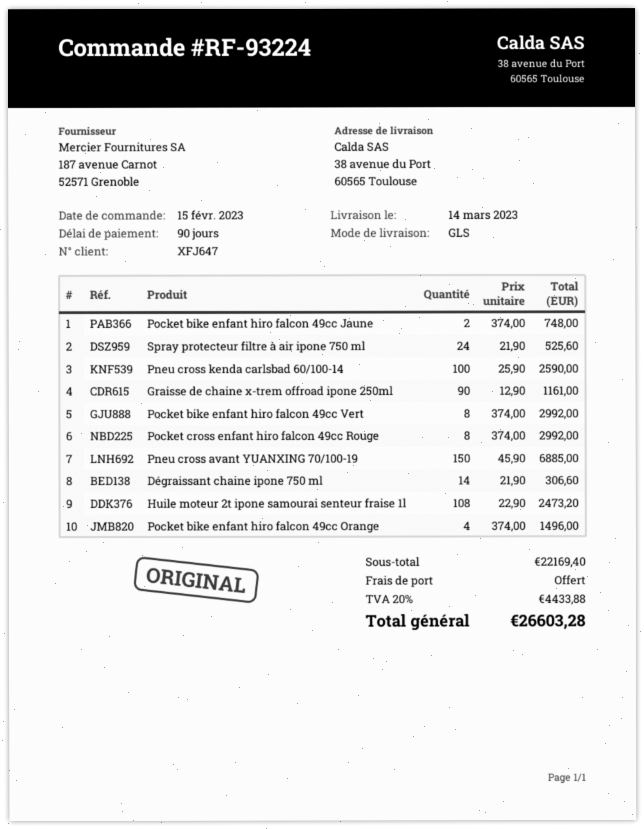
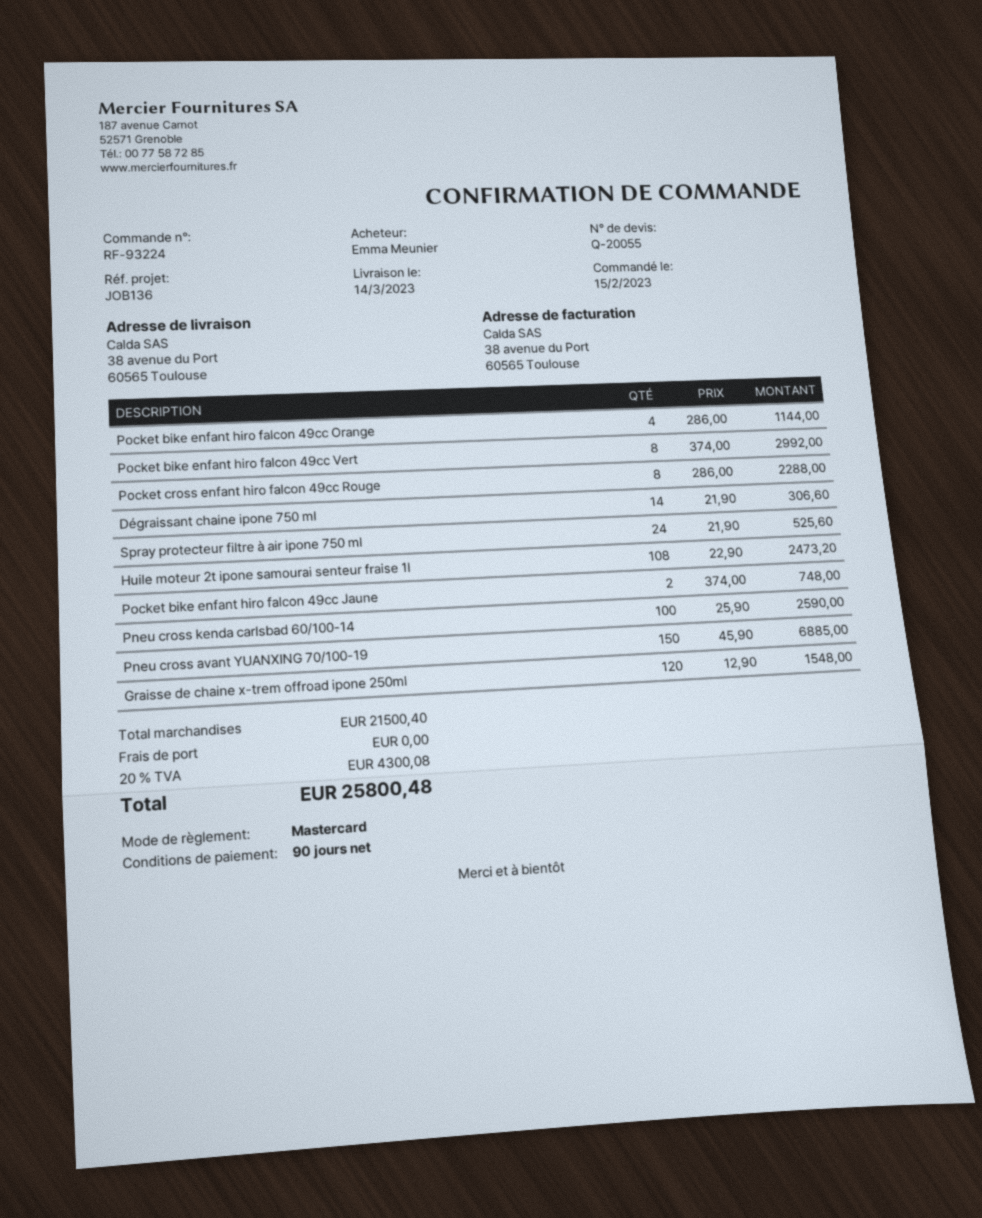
Graisse de chaine x-trem offroad ipone 250ml: 90 x 12.90 = 1161.00 -> 120 x 12.90 = 1548.00
Pocket cross enfant hiro falcon 49cc Rouge: 8 x 374.00 = 2992.00 -> 8 x 286.00 = 2288.00
Pocket bike enfant hiro falcon 49cc Orange: 4 x 374.00 = 1496.00 -> 4 x 286.00 = 1144.00
subtotal: 22169.40 -> 21500.40
tax: 20% = 4433.88 -> 20% = 4300.08
total: 26603.28 -> 25800.48

